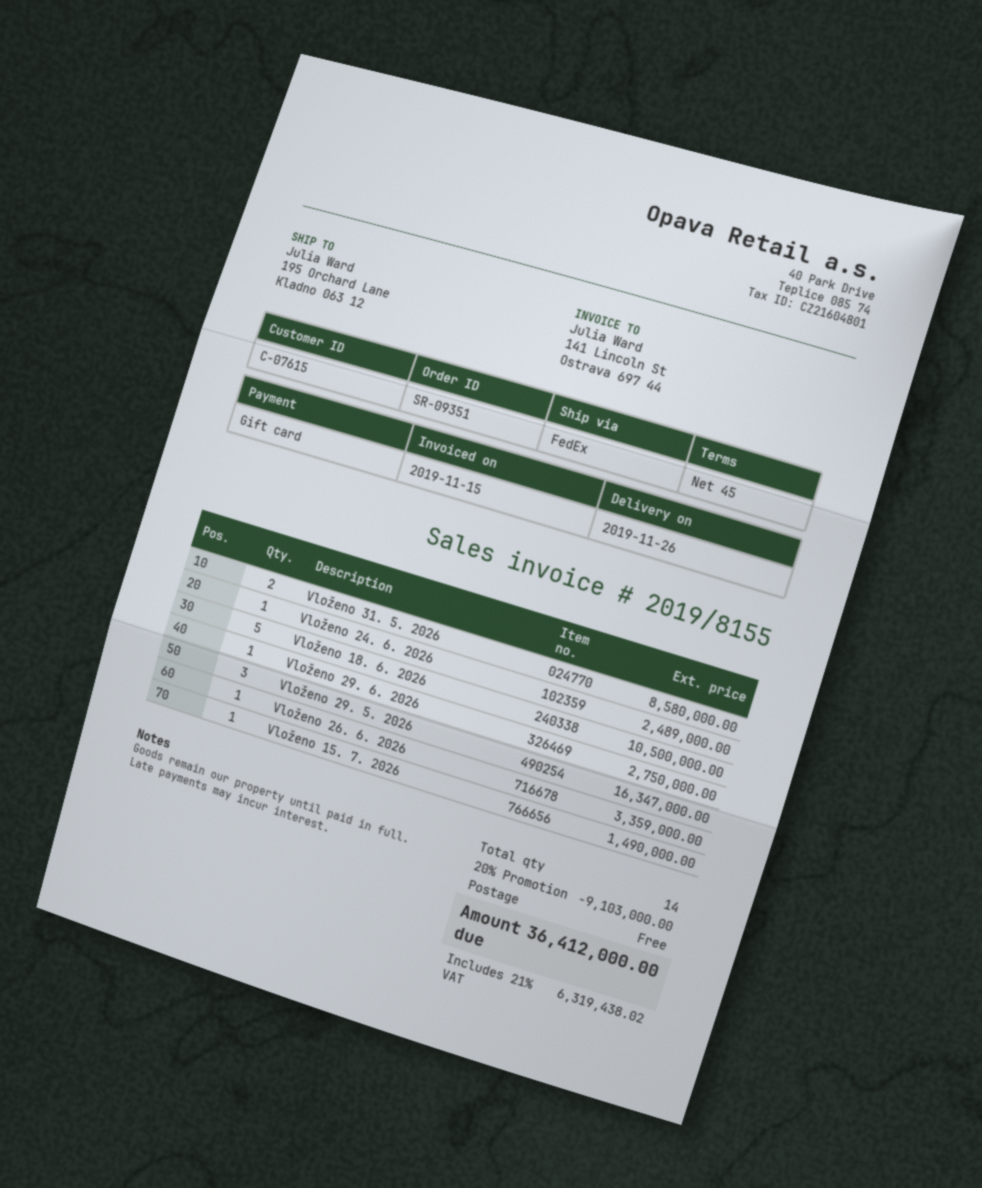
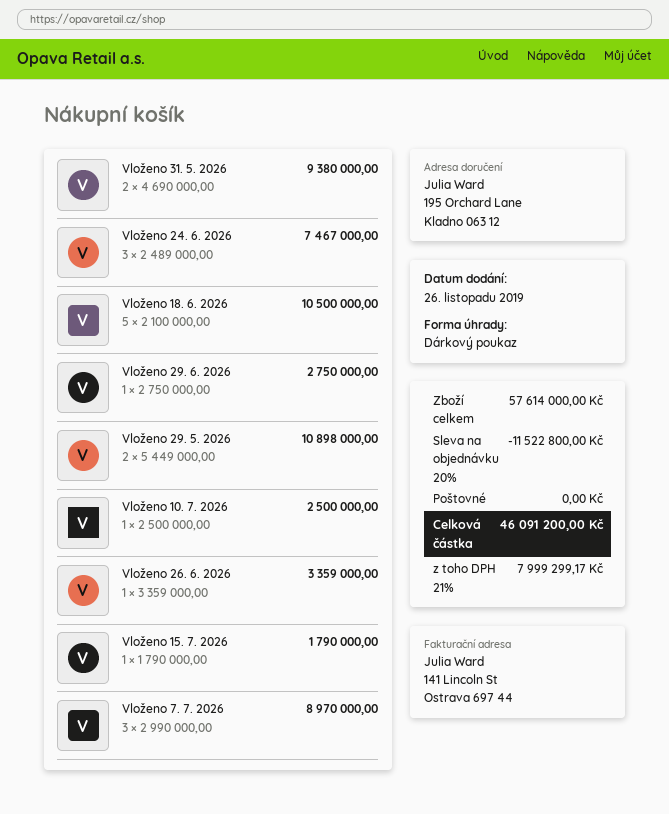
Vloženo 31. 5. 2026: 2 for 8580000.00 -> 2 for 9380000.00
Vloženo 24. 6. 2026: 1 for 2489000.00 -> 3 for 7467000.00
Vloženo 29. 5. 2026: 3 for 16347000.00 -> 2 for 10898000.00
Vloženo 15. 7. 2026: 1 for 1490000.00 -> 1 for 1790000.00
Vloženo 10. 7. 2026: none -> 1 for 2500000.00
Vloženo 7. 7. 2026: none -> 3 for 8970000.00
discount: 20% = 9103000.00 -> 20% = 11522800.00
tax: 21% = 6319438.02 -> 21% = 7999299.17
total: 36412000.00 -> 46091200.00

